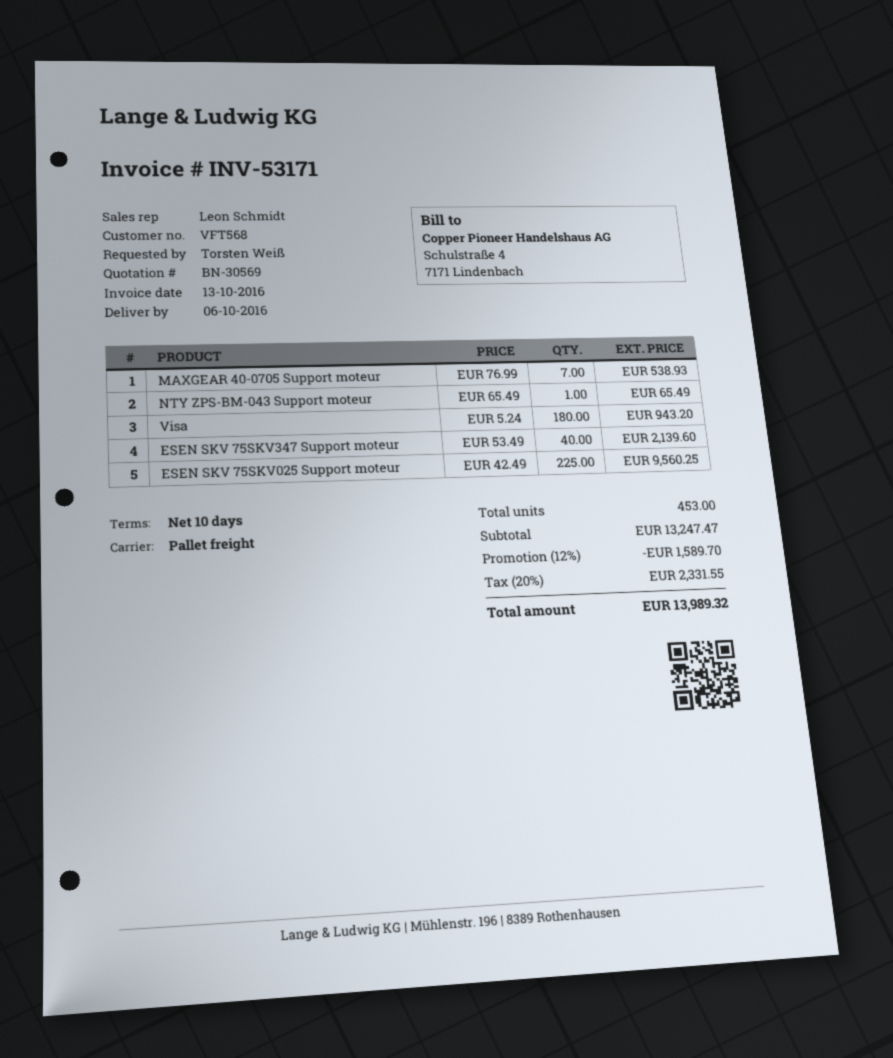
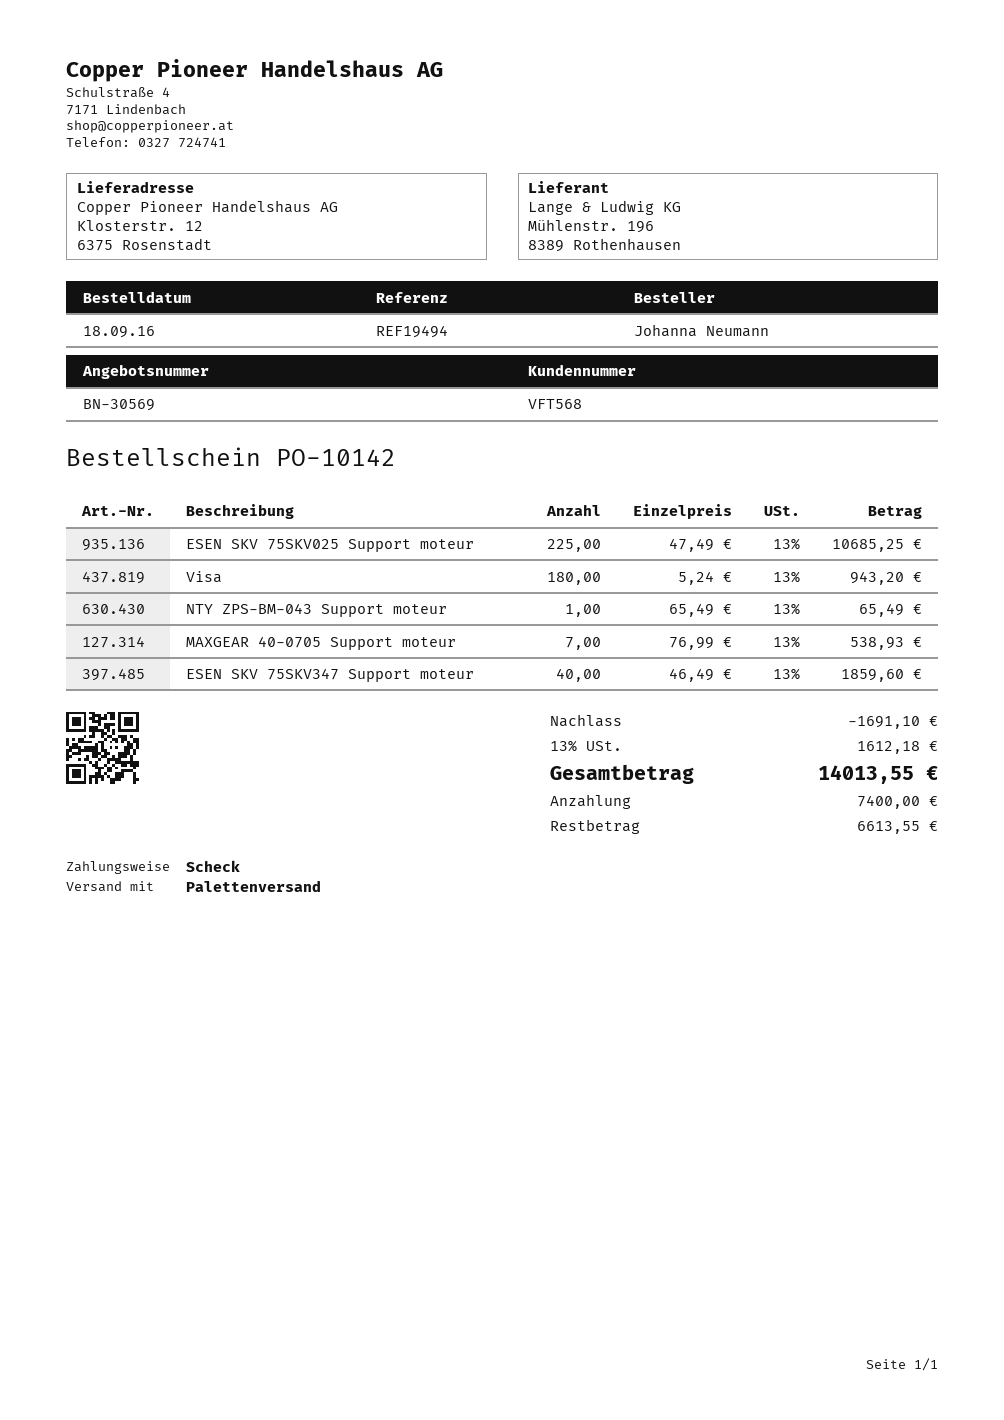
ordered by: Torsten Weiß -> Johanna Neumann
ESEN SKV 75SKV347 Support moteur: 40 x 53.49 = 2139.60 -> 40 x 46.49 = 1859.60
ESEN SKV 75SKV025 Support moteur: 225 x 42.49 = 9560.25 -> 225 x 47.49 = 10685.25
discount: 1589.70 -> 1691.10
tax: 20% = 2331.55 -> 13% = 1612.18
total: 13989.32 -> 14013.55

